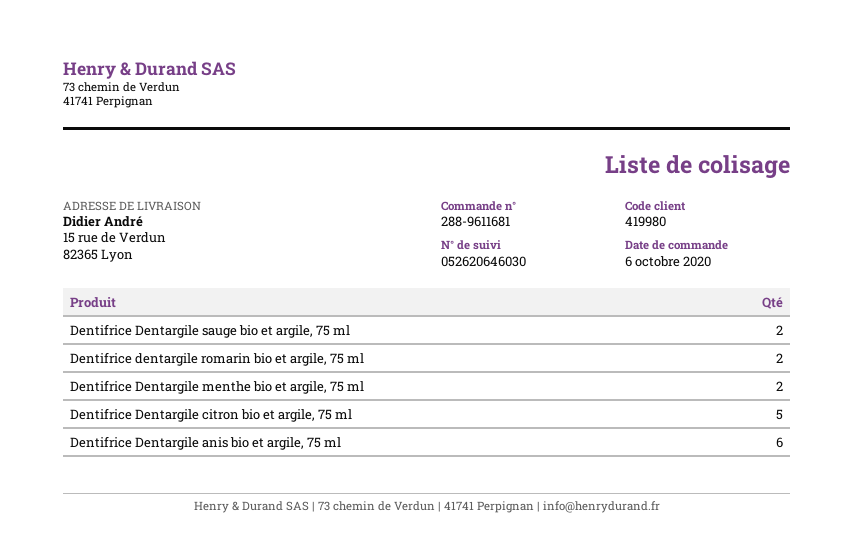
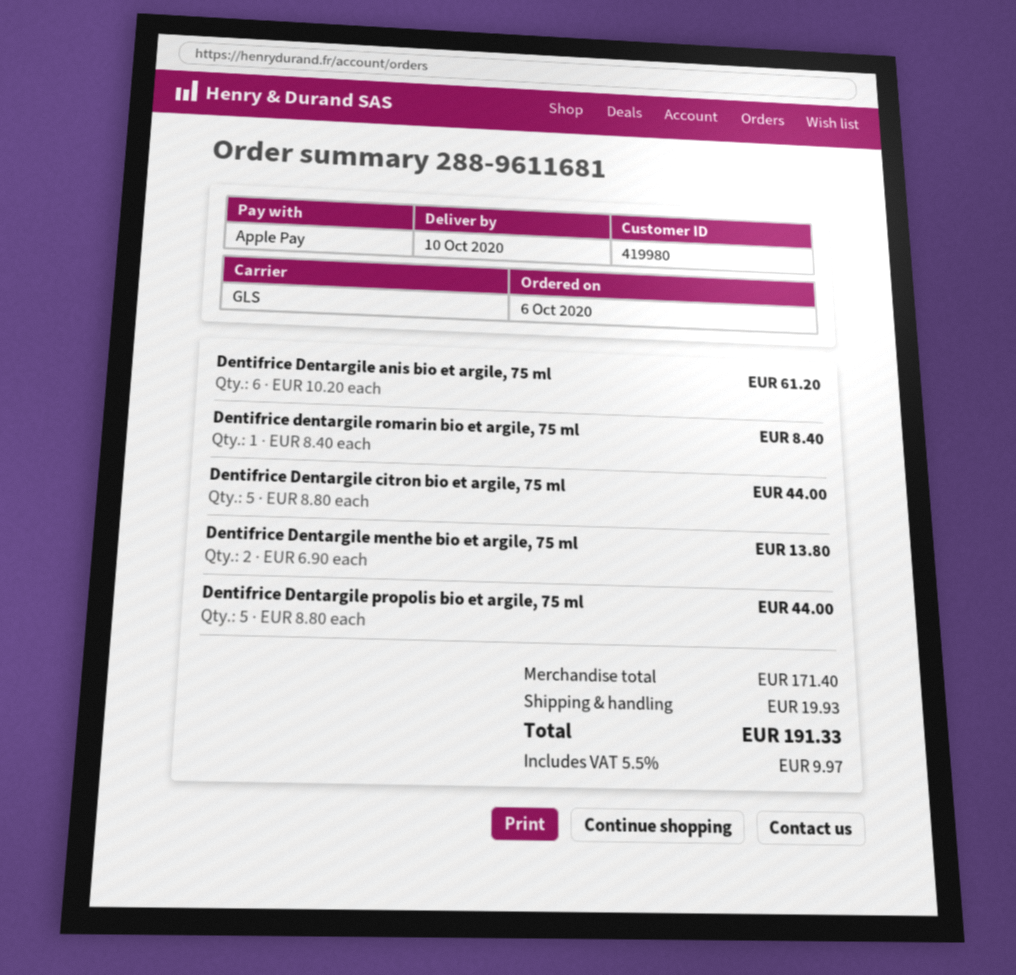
Dentifrice Dentargile sauge bio et argile, 75 ml: 2 -> none
Dentifrice dentargile romarin bio et argile, 75 ml: 2 -> 1
Dentifrice Dentargile propolis bio et argile, 75 ml: none -> 5

